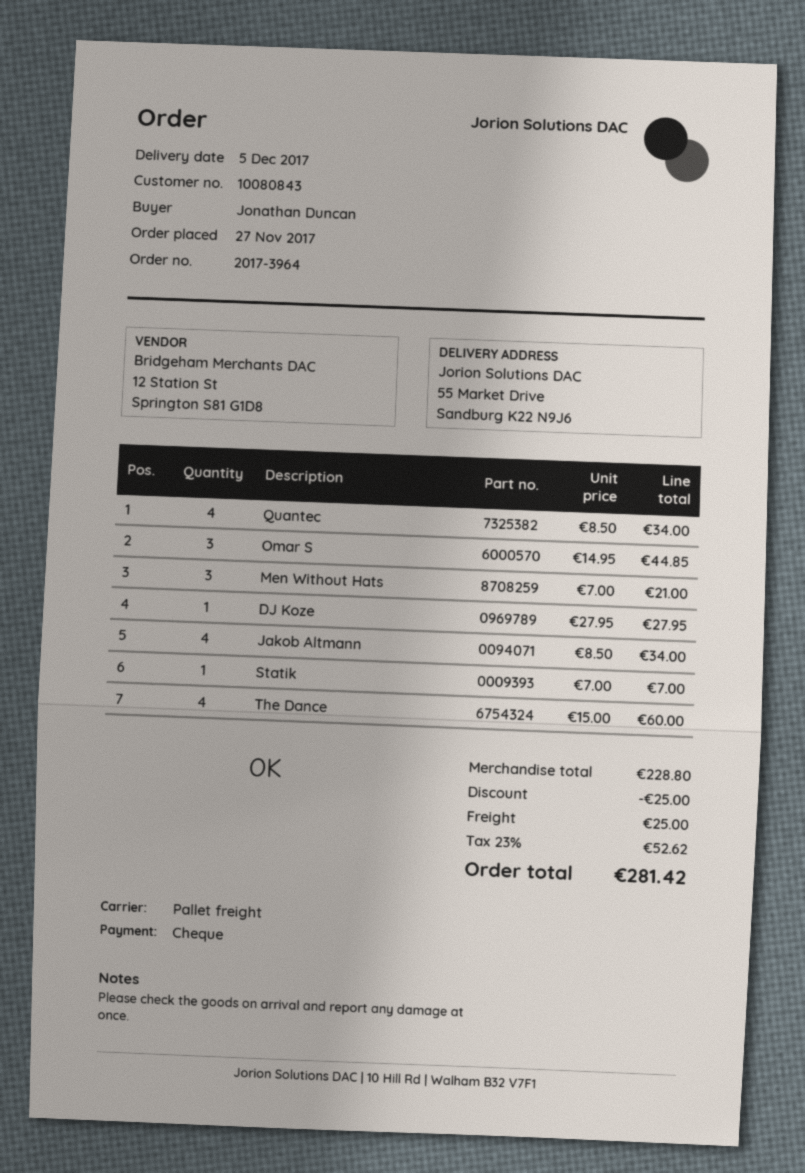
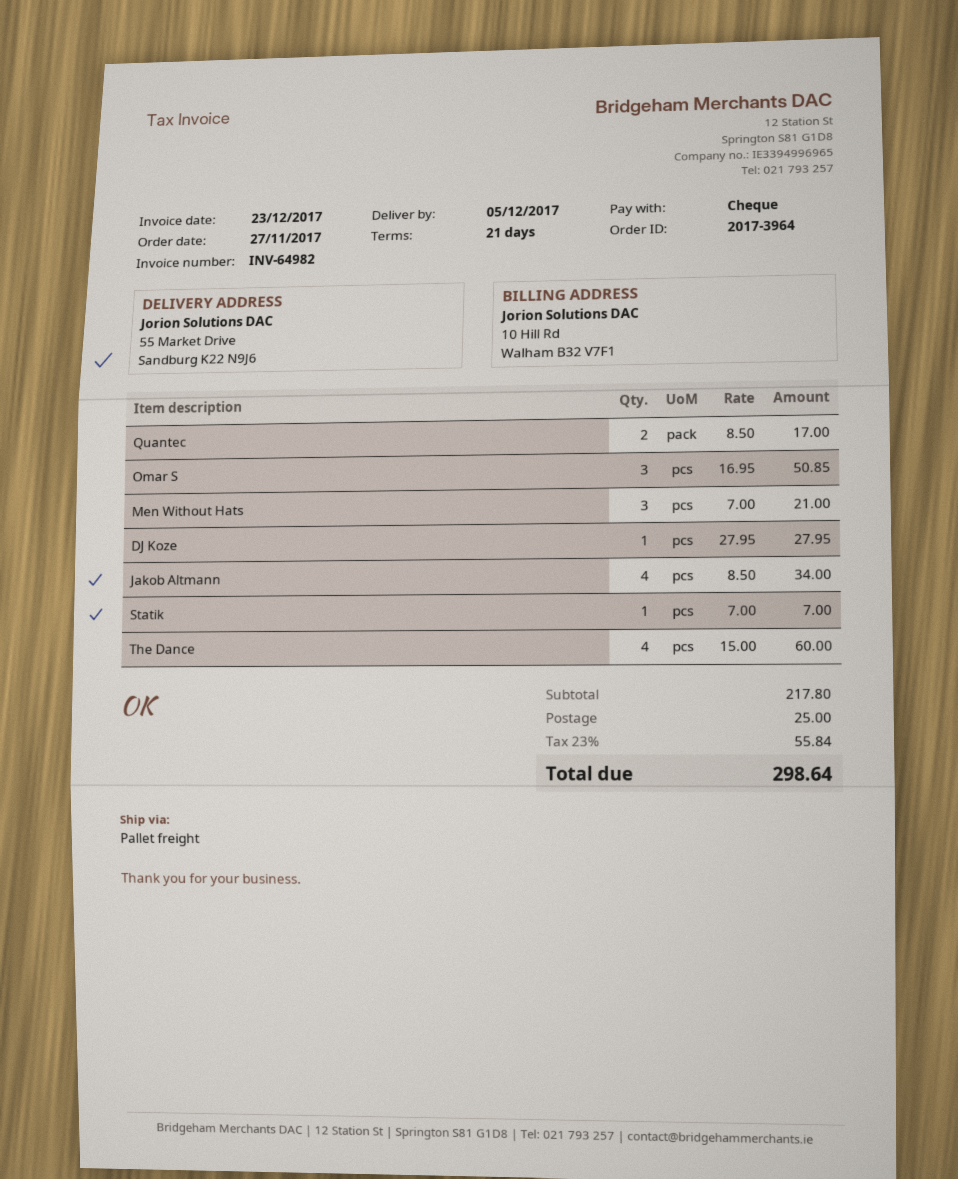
Quantec: 4 x 8.50 = 34.00 -> 2 x 8.50 = 17.00
Omar S: 3 x 14.95 = 44.85 -> 3 x 16.95 = 50.85
subtotal: 228.80 -> 217.80
discount: 25.00 -> none
tax: 23% = 52.62 -> 23% = 55.84
total: 281.42 -> 298.64

